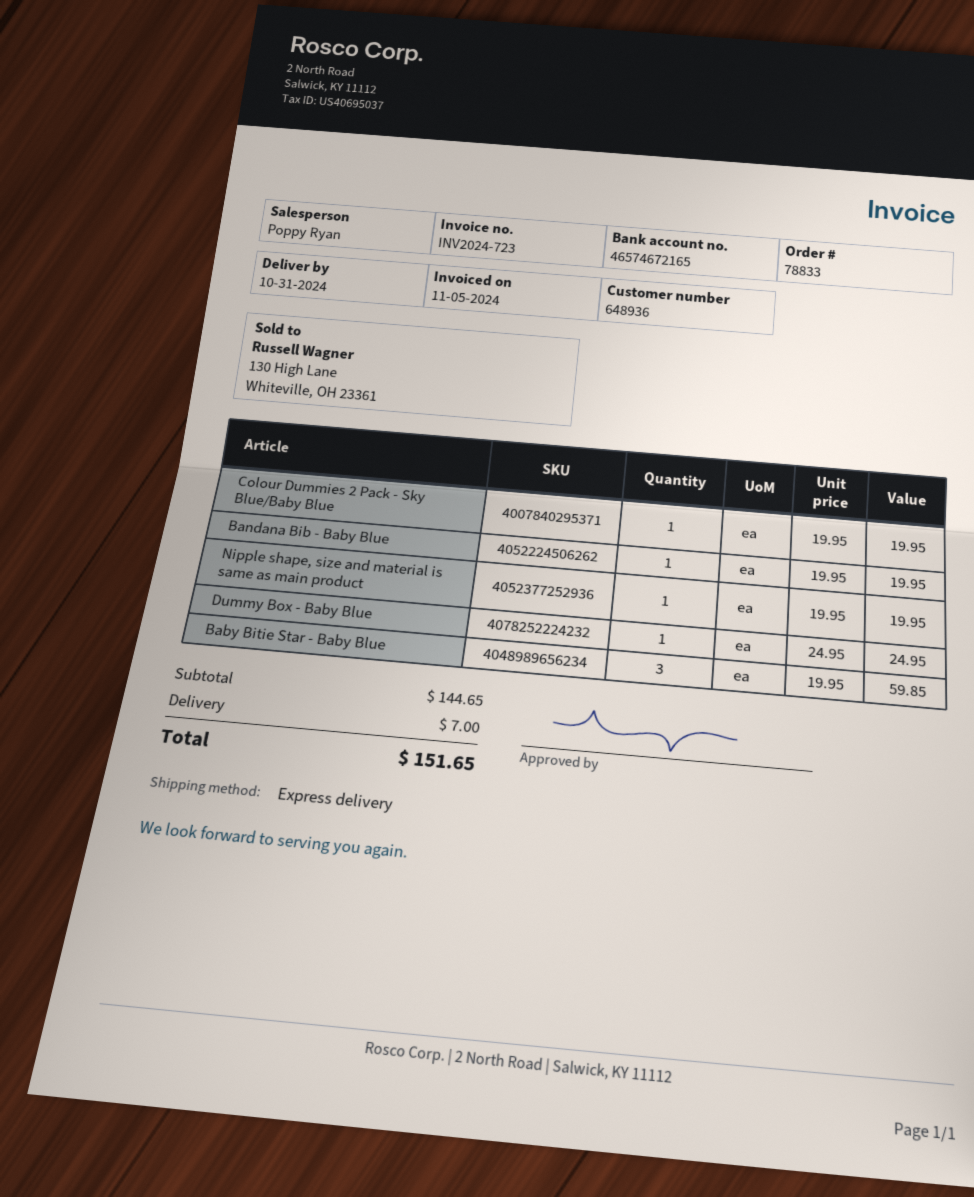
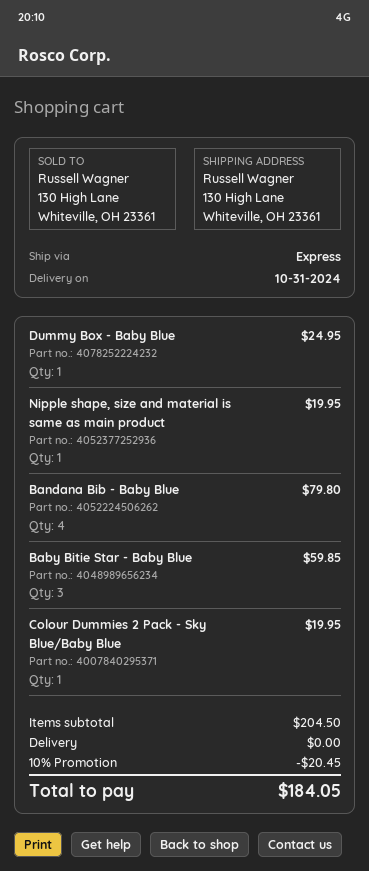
Bandana Bib - Baby Blue: 1 for 19.95 -> 4 for 79.80
subtotal: 144.65 -> 204.50
discount: none -> 10% = 20.45
shipping: 7.00 -> 0.00
total: 151.65 -> 184.05

